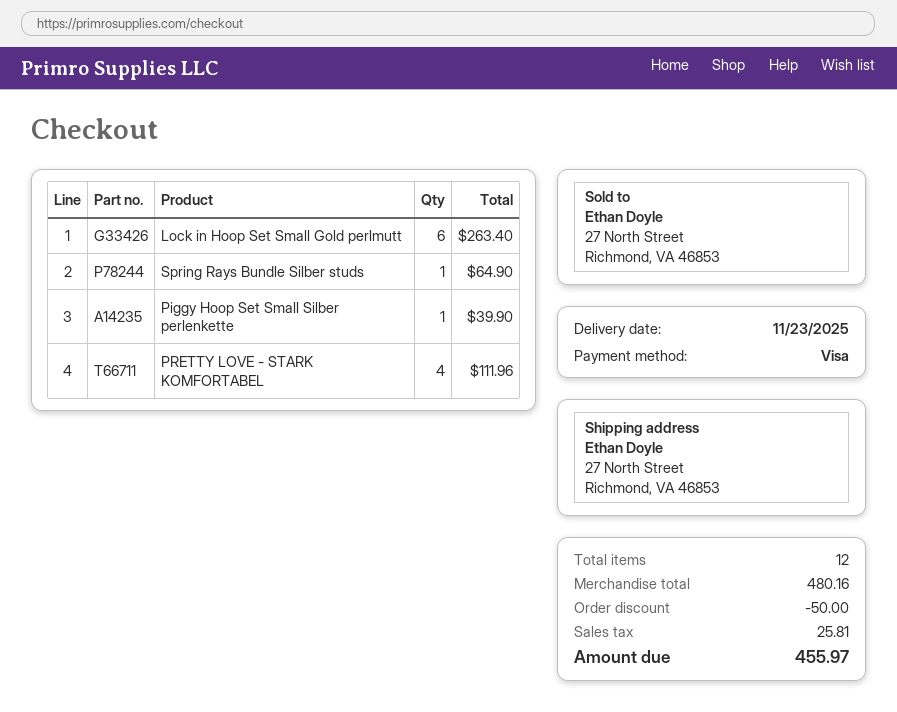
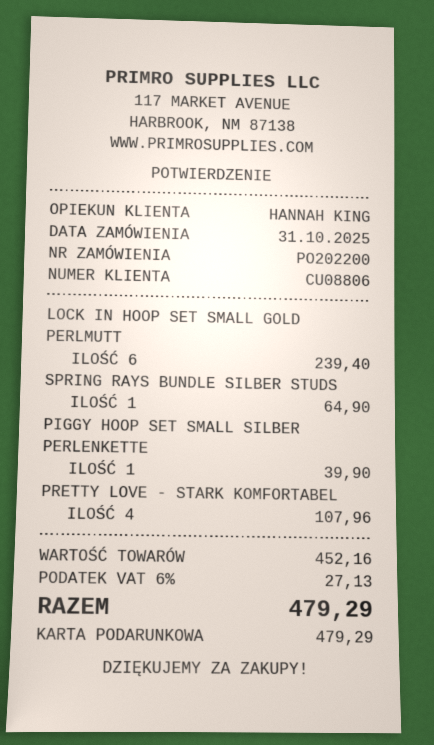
payment method: Visa -> gift card
Lock in Hoop Set Small Gold perlmutt: 6 for 263.40 -> 6 for 239.40
PRETTY LOVE - STARK KOMFORTABEL: 4 for 111.96 -> 4 for 107.96
subtotal: 480.16 -> 452.16
discount: 50.00 -> none
tax: 25.81 -> 27.13
total: 455.97 -> 479.29

